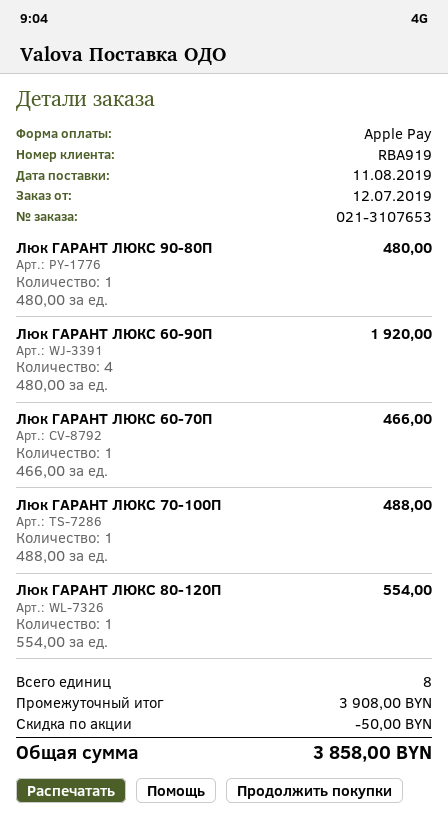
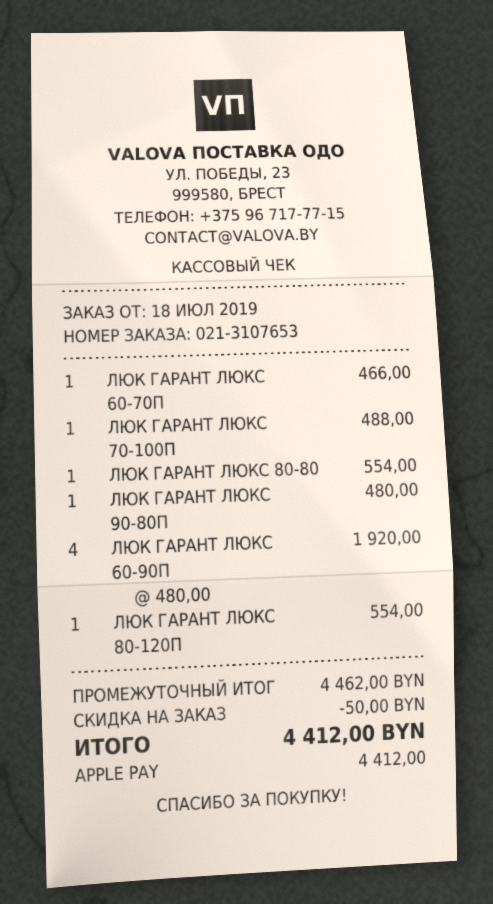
order date: 2019-07-12 -> 2019-07-18
ЛЮК ГАРАНТ ЛЮКС 80-80: none -> 1 x 554.00 = 554.00
subtotal: 3908.00 -> 4462.00
total: 3858.00 -> 4412.00

